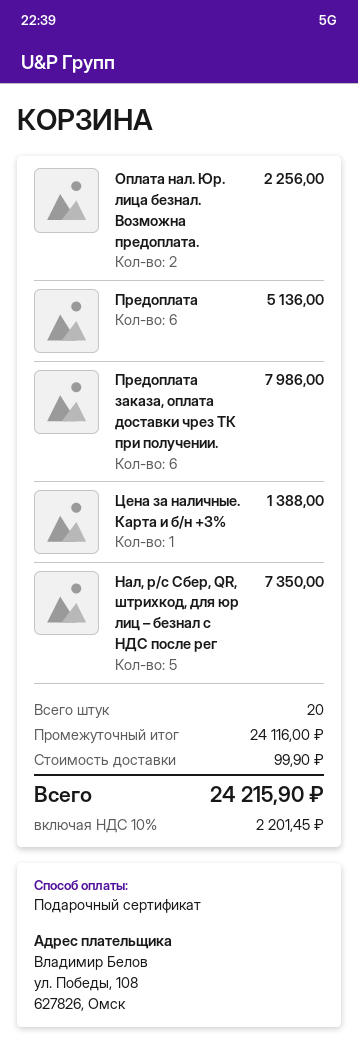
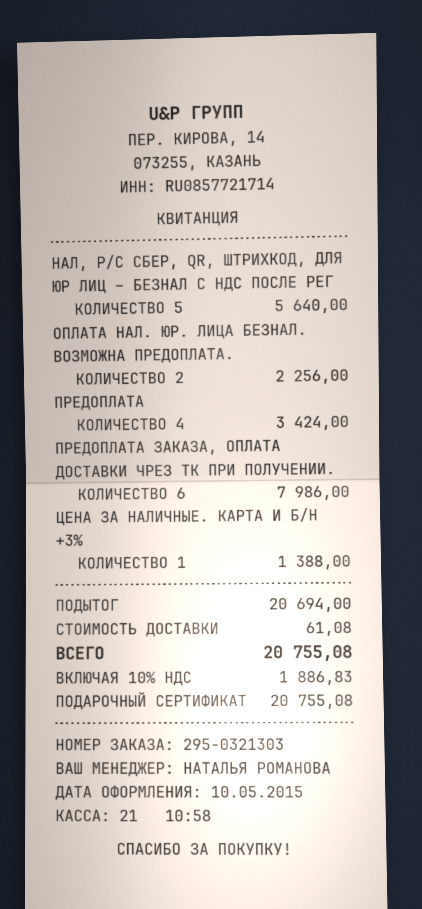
Предоплата: 6 for 5136.00 -> 4 for 3424.00
Нал, р/с Сбер, QR, штрихкод, для юр лиц – безнал с НДС после рег: 5 for 7350.00 -> 5 for 5640.00
subtotal: 24116.00 -> 20694.00
shipping: 99.90 -> 61.08
tax: 10% = 2201.45 -> 10% = 1886.83
total: 24215.90 -> 20755.08

